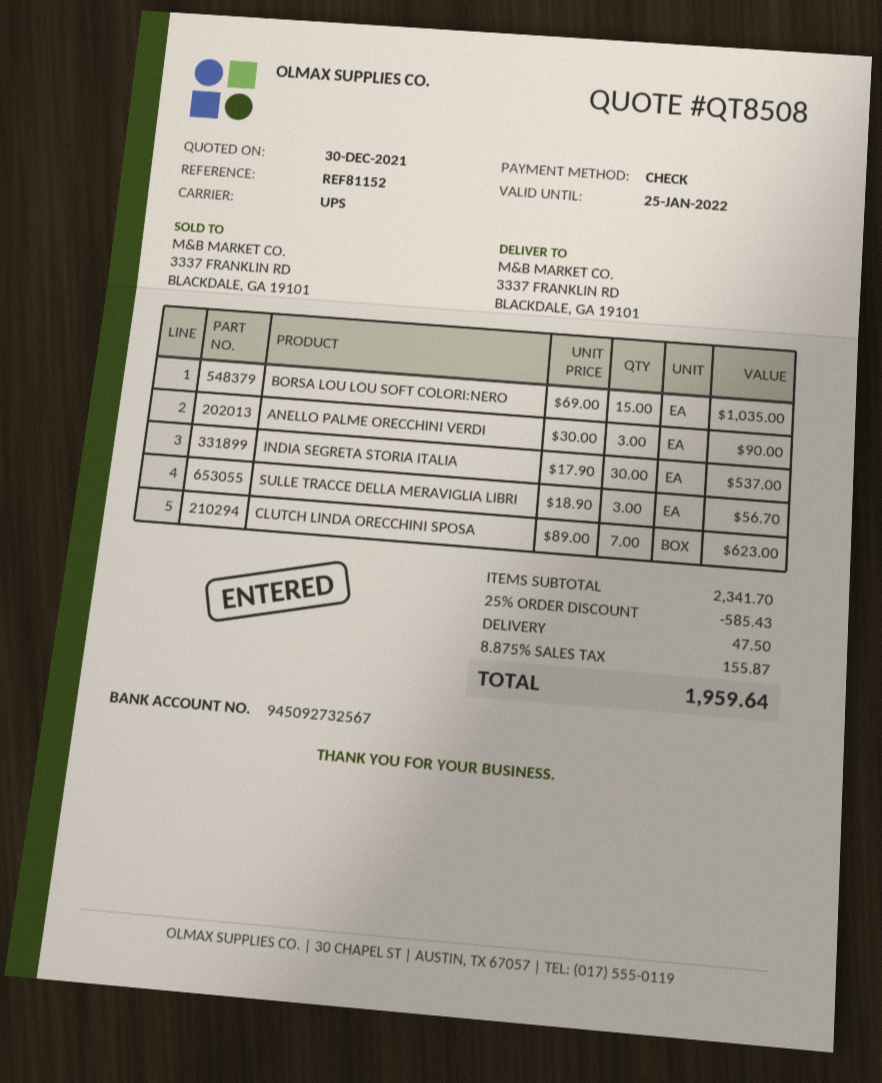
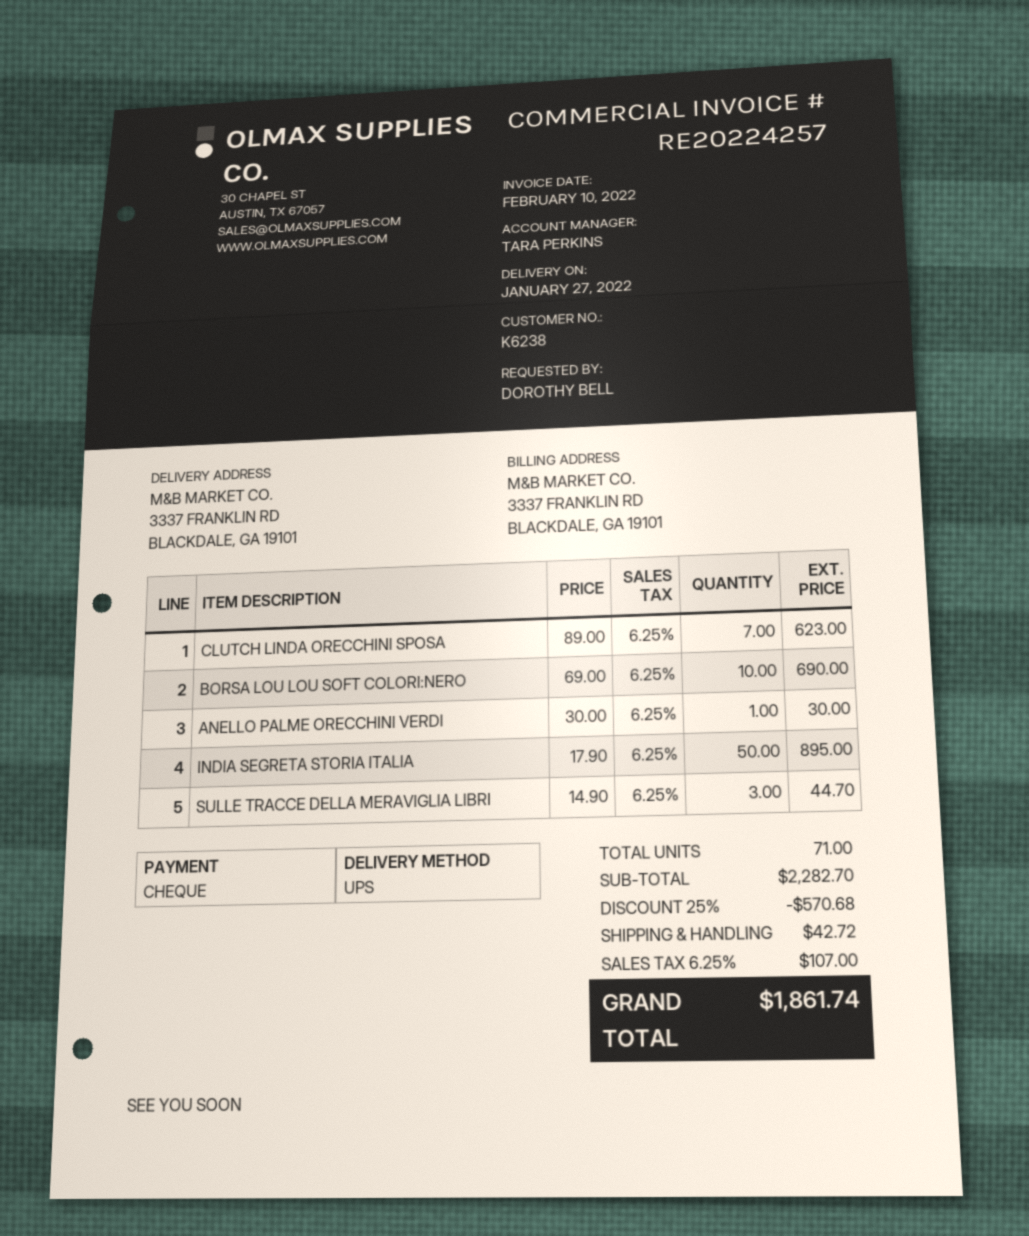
BORSA LOU LOU SOFT COLORI:NERO: 15 x 69.00 = 1035.00 -> 10 x 69.00 = 690.00
ANELLO PALME ORECCHINI VERDI: 3 x 30.00 = 90.00 -> 1 x 30.00 = 30.00
INDIA SEGRETA STORIA ITALIA: 30 x 17.90 = 537.00 -> 50 x 17.90 = 895.00
SULLE TRACCE DELLA MERAVIGLIA LIBRI: 3 x 18.90 = 56.70 -> 3 x 14.90 = 44.70
subtotal: 2341.70 -> 2282.70
discount: 25% = 585.43 -> 25% = 570.68
shipping: 47.50 -> 42.72
tax: 8.875% = 155.87 -> 6.25% = 107.00
total: 1959.64 -> 1861.74

